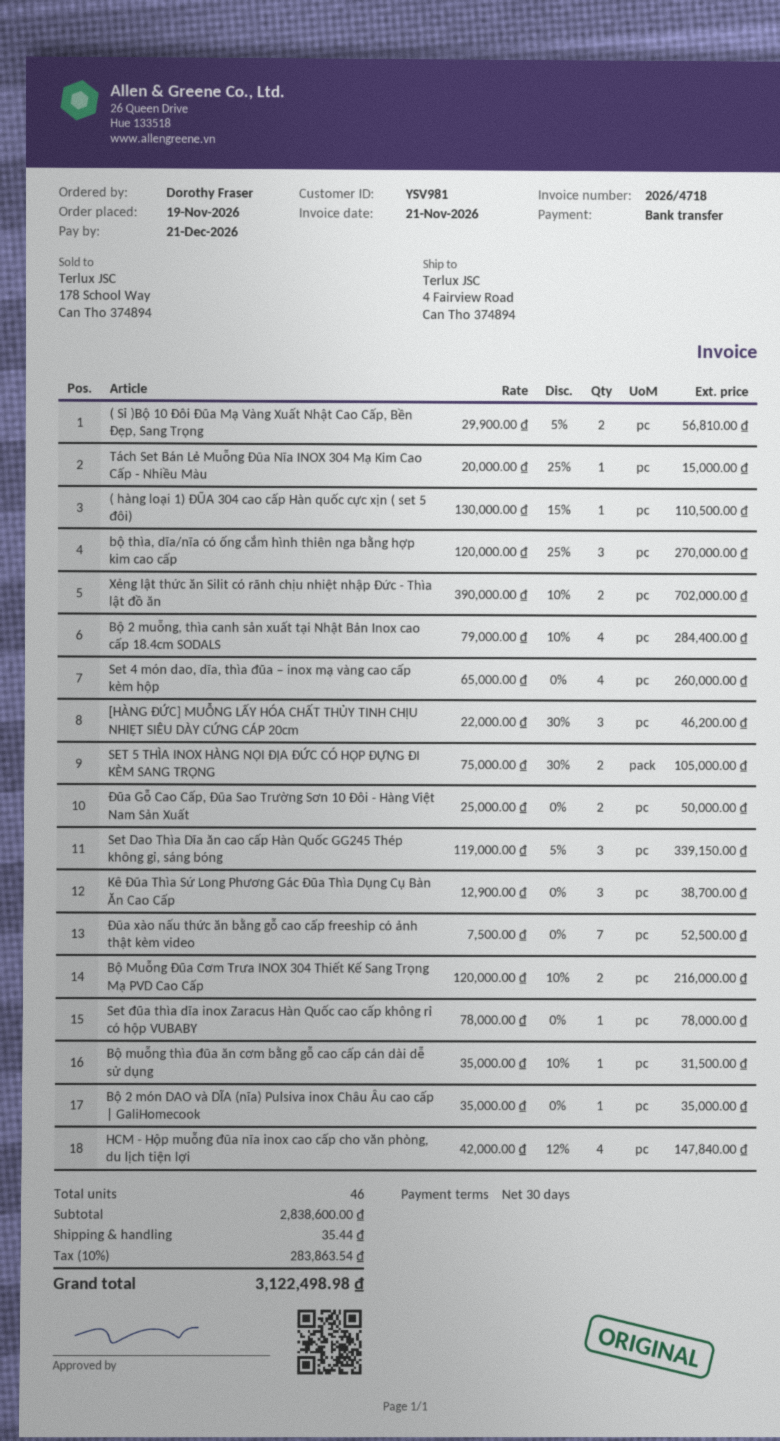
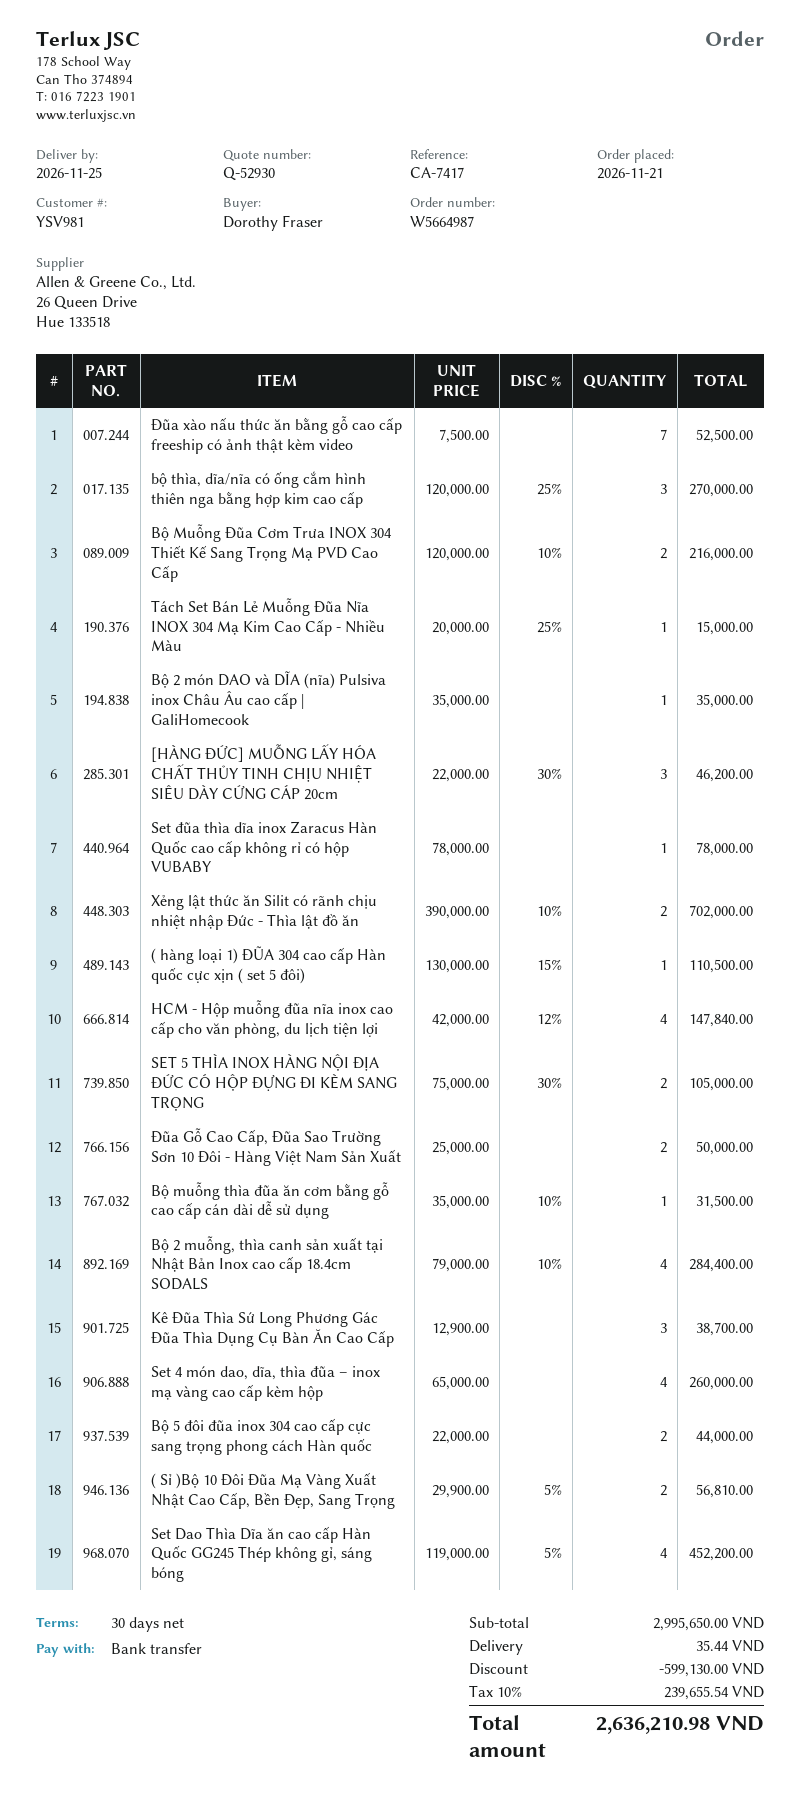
order date: 2026-11-19 -> 2026-11-21
Set Dao Thìa Dĩa ăn cao cấp Hàn Quốc GG245 Thép không gỉ, sáng bóng: 3 x 119000.00 - 5% = 339150.00 -> 4 x 119000.00 - 5% = 452200.00
Bộ 5 đôi đũa inox 304 cao cấp cực sang trọng phong cách Hàn quốc: none -> 2 x 22000.00 = 44000.00
subtotal: 2838600.00 -> 2995650.00
discount: none -> 599130.00
tax: 10% = 283863.54 -> 10% = 239655.54
total: 3122498.98 -> 2636210.98

